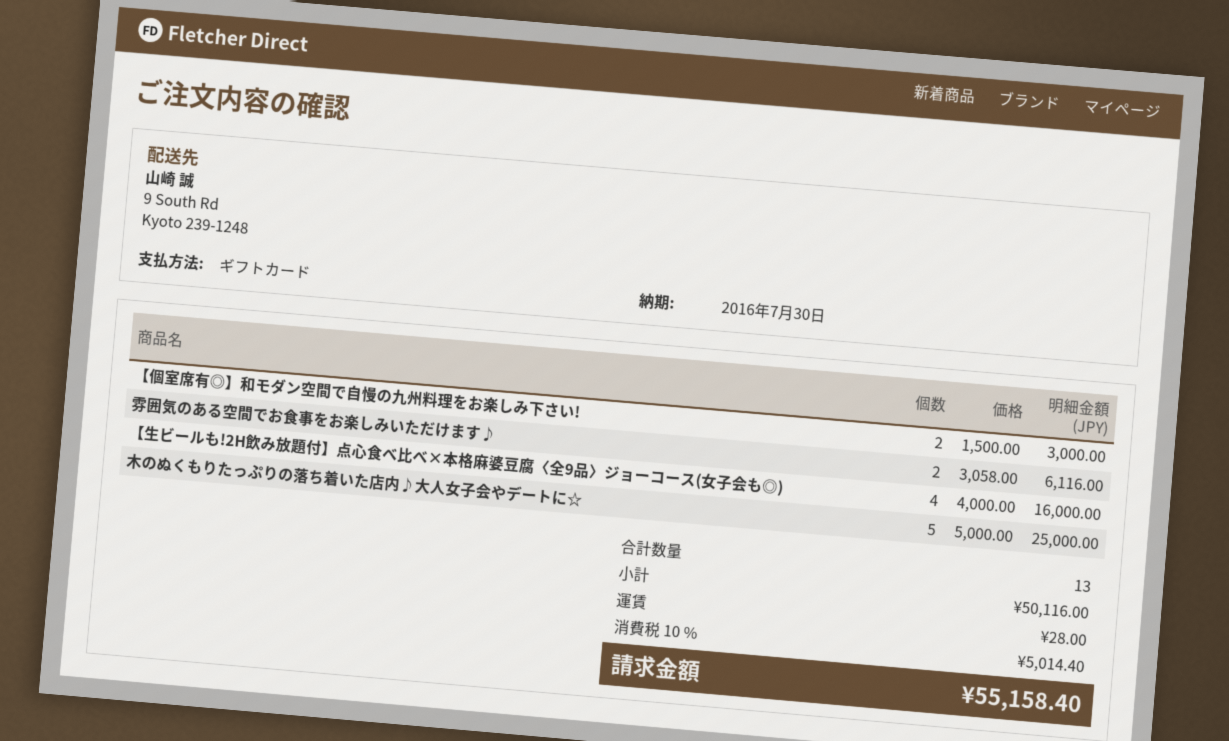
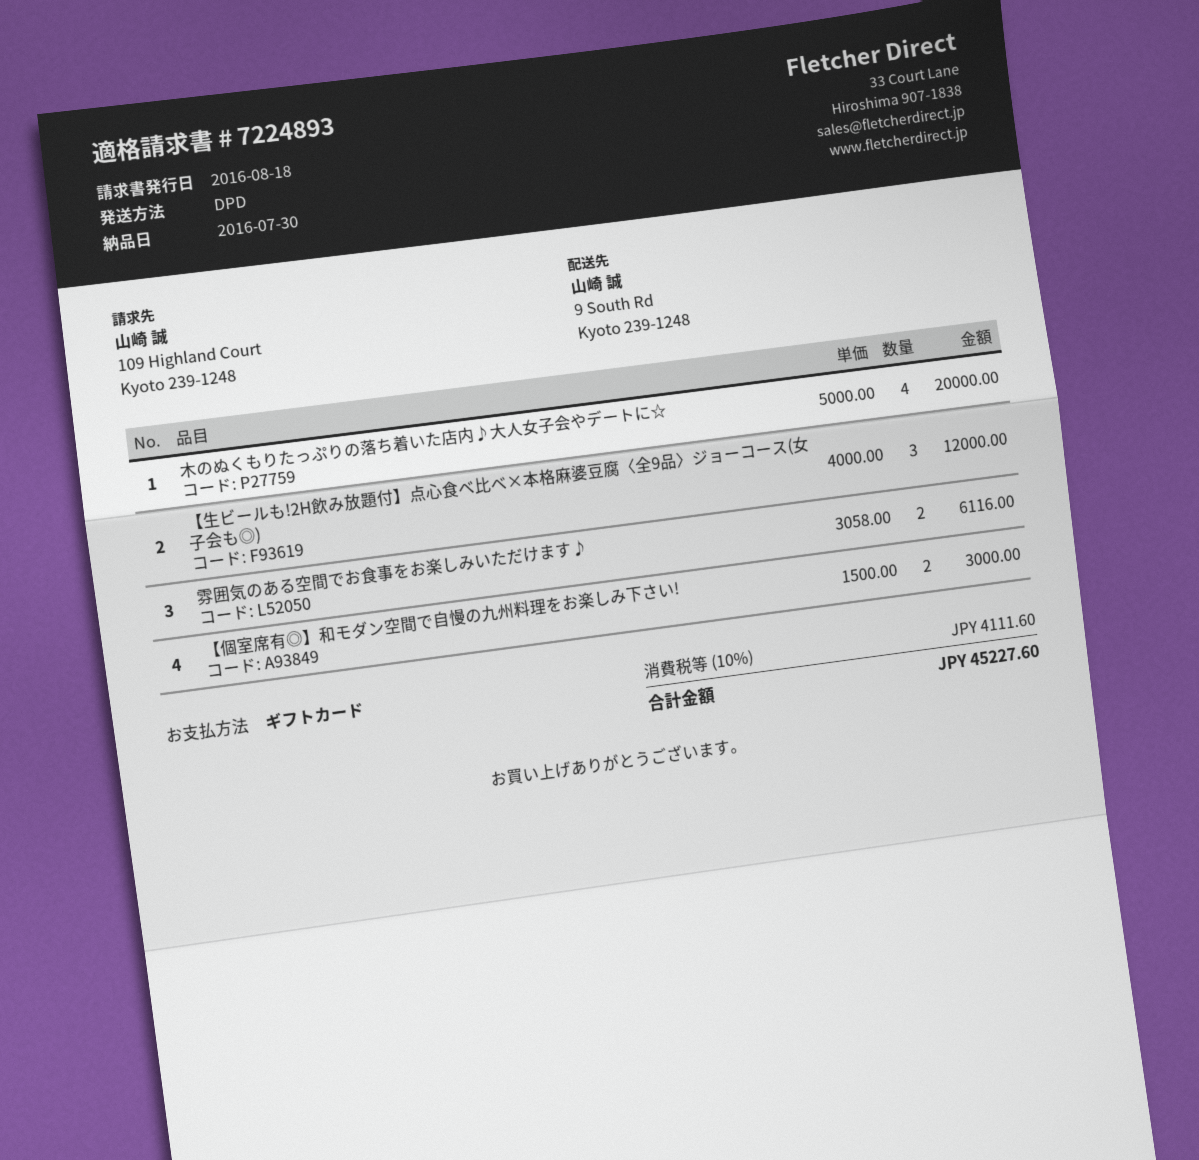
【生ビールも!2H飲み放題付】点心食べ比べ×本格麻婆豆腐〈全9品〉ジョーコース(女子会も◎): 4 x 4000.00 = 16000.00 -> 3 x 4000.00 = 12000.00
木のぬくもりたっぷりの落ち着いた店内♪大人女子会やデートに☆: 5 x 5000.00 = 25000.00 -> 4 x 5000.00 = 20000.00
shipping: 28.00 -> none
tax: 10% = 5014.40 -> 10% = 4111.60
total: 55158.40 -> 45227.60

